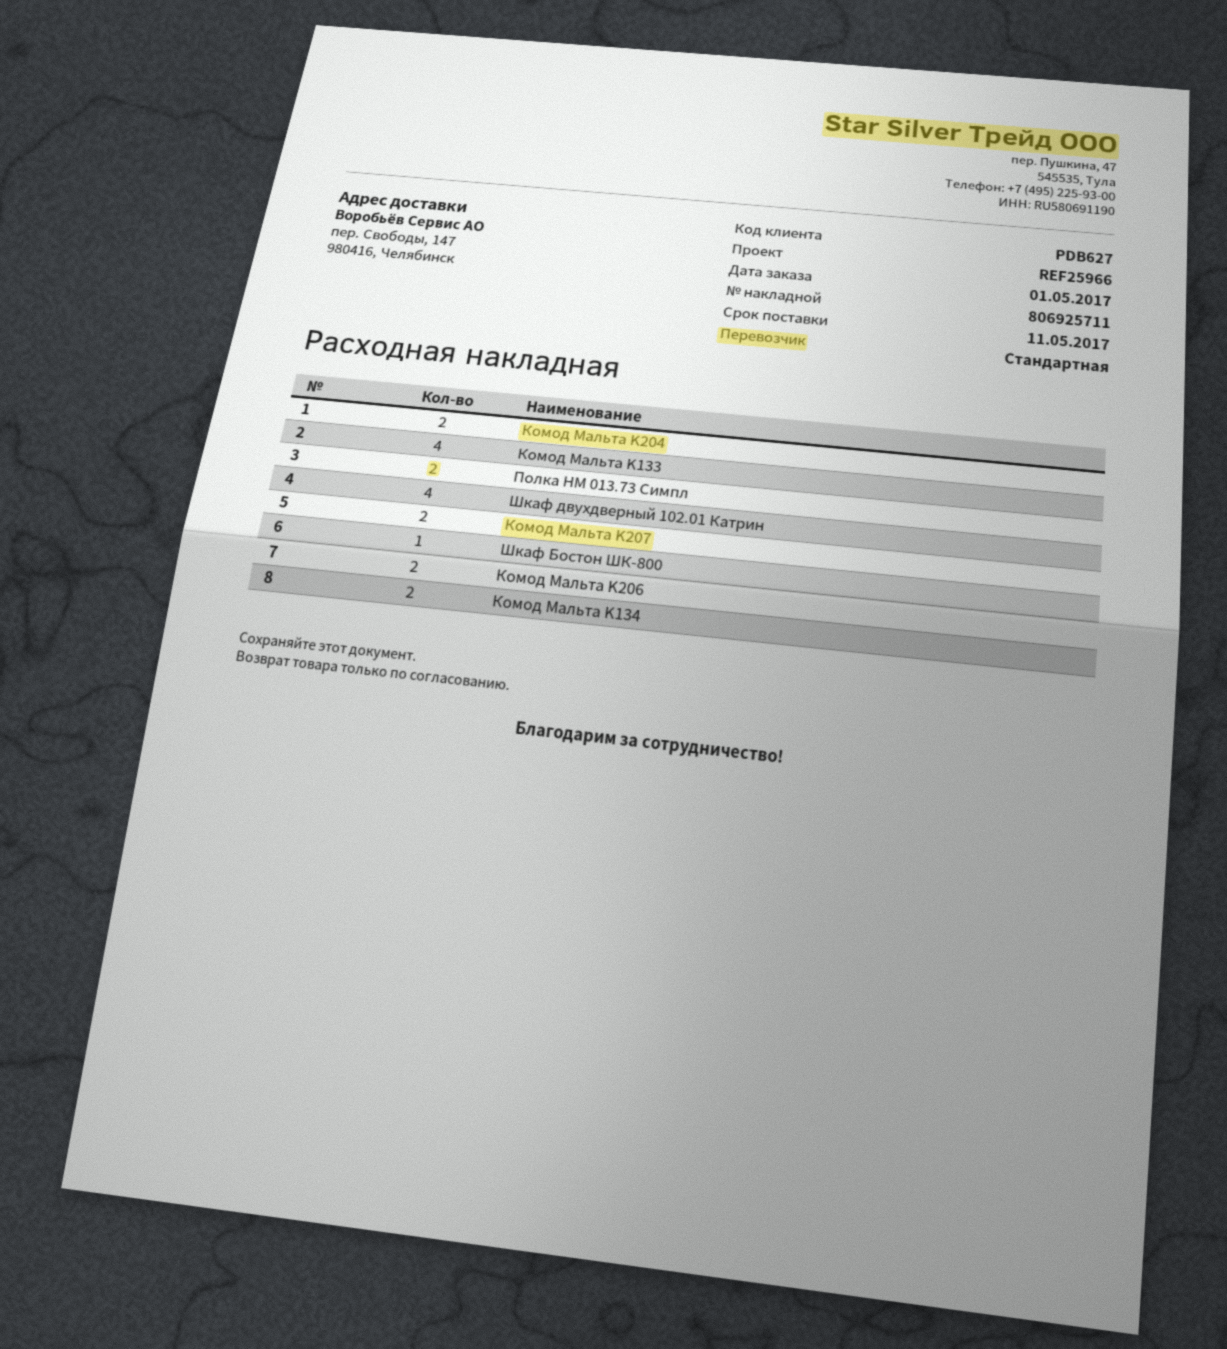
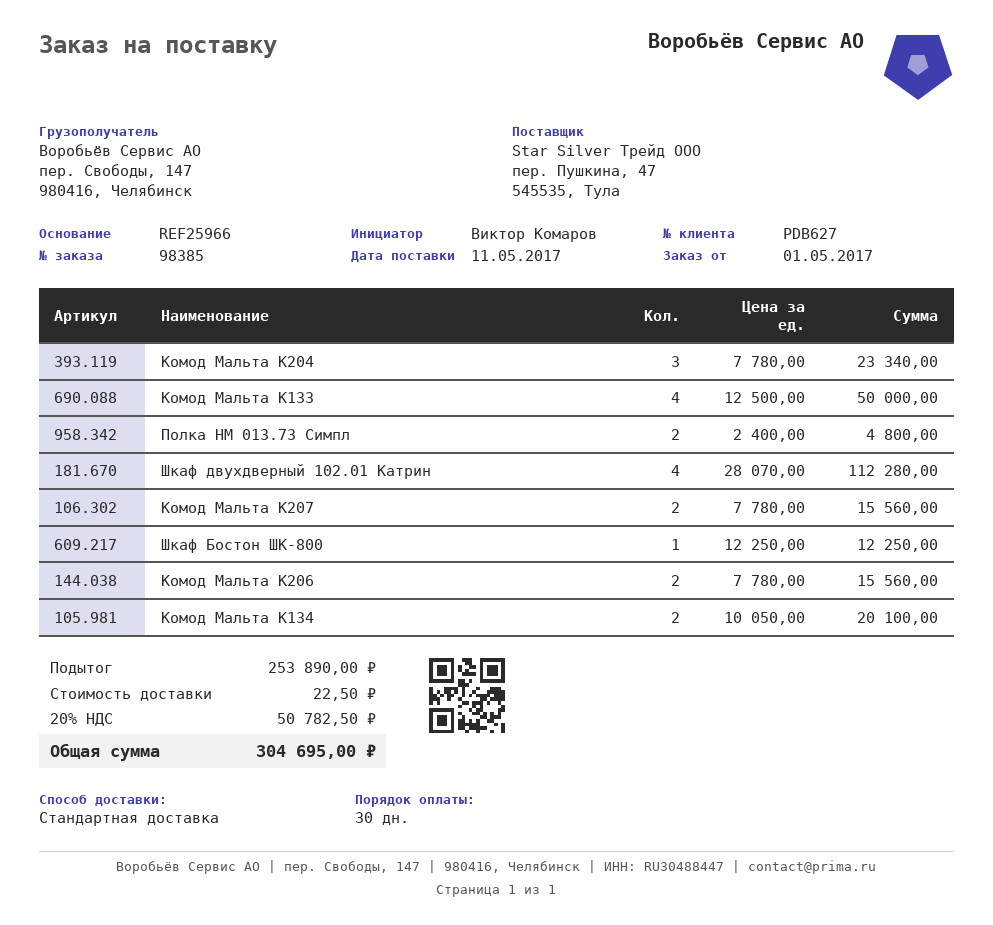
Комод Мальта K204: 2 -> 3

